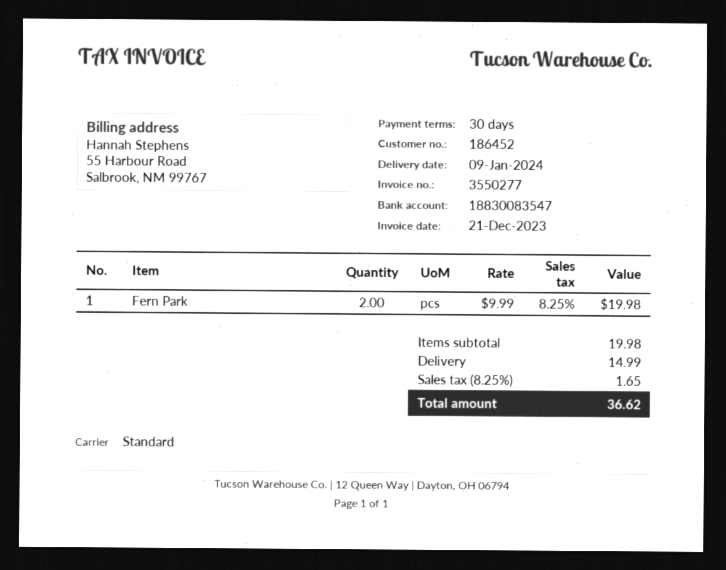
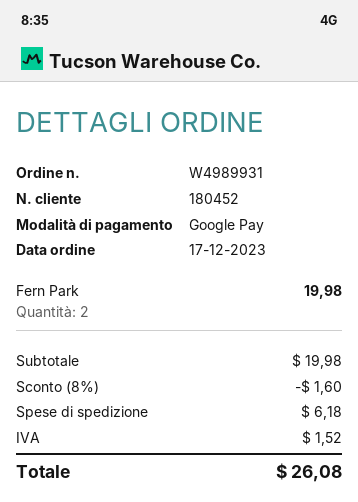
customer number: 186452 -> 180452
discount: none -> 8% = 1.60
shipping: 14.99 -> 6.18
tax: 1.65 -> 1.52
total: 36.62 -> 26.08

